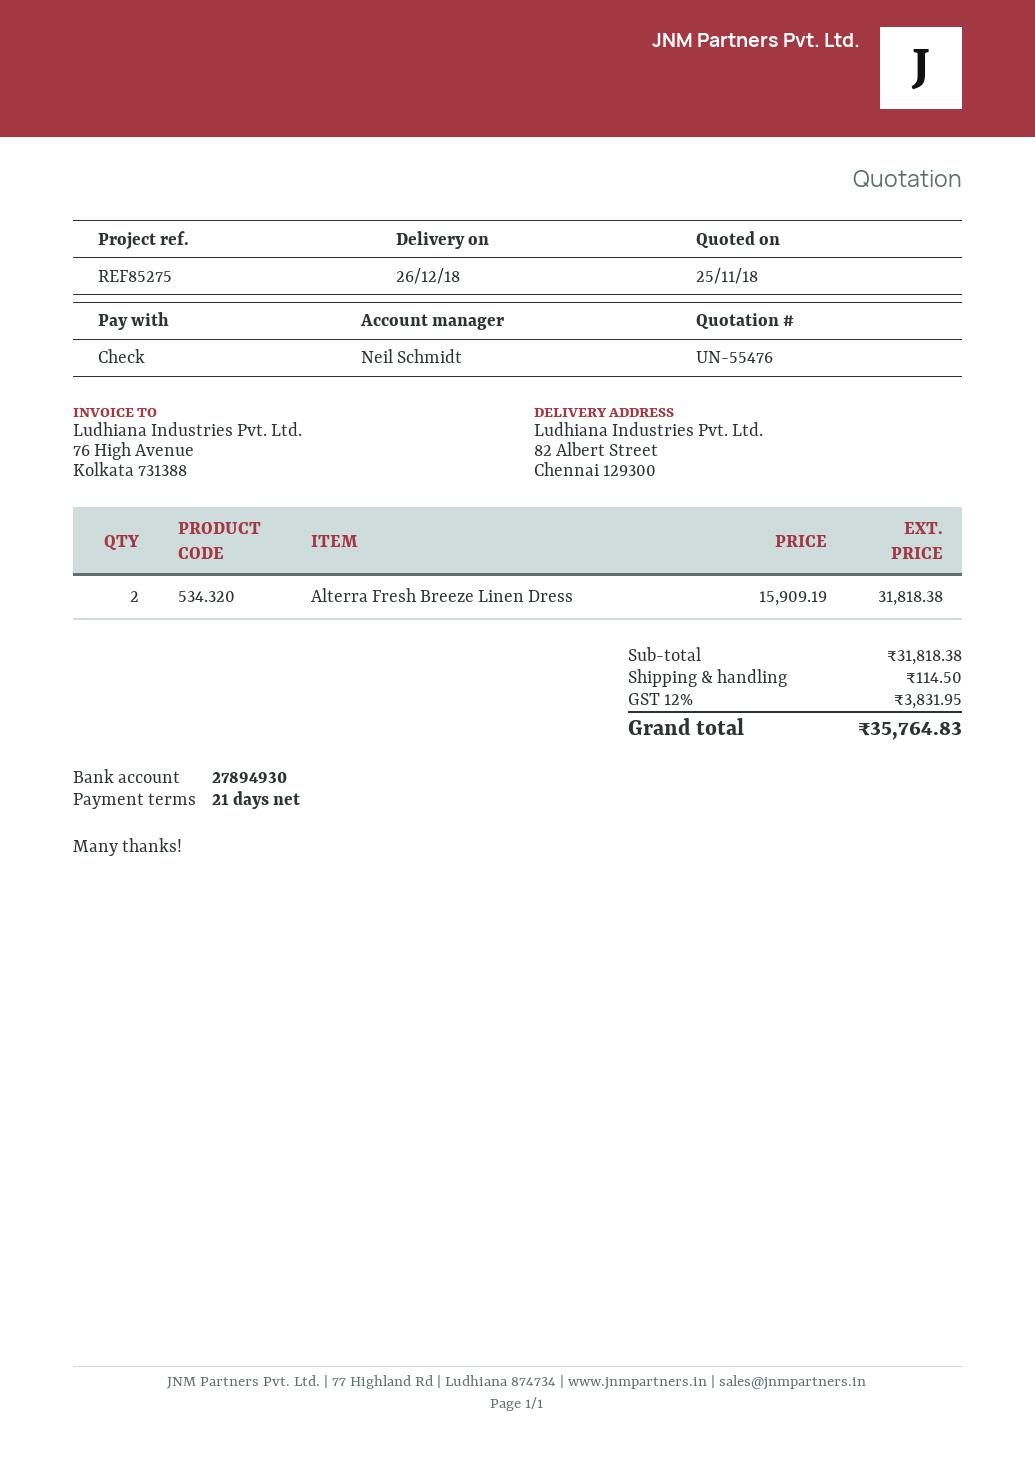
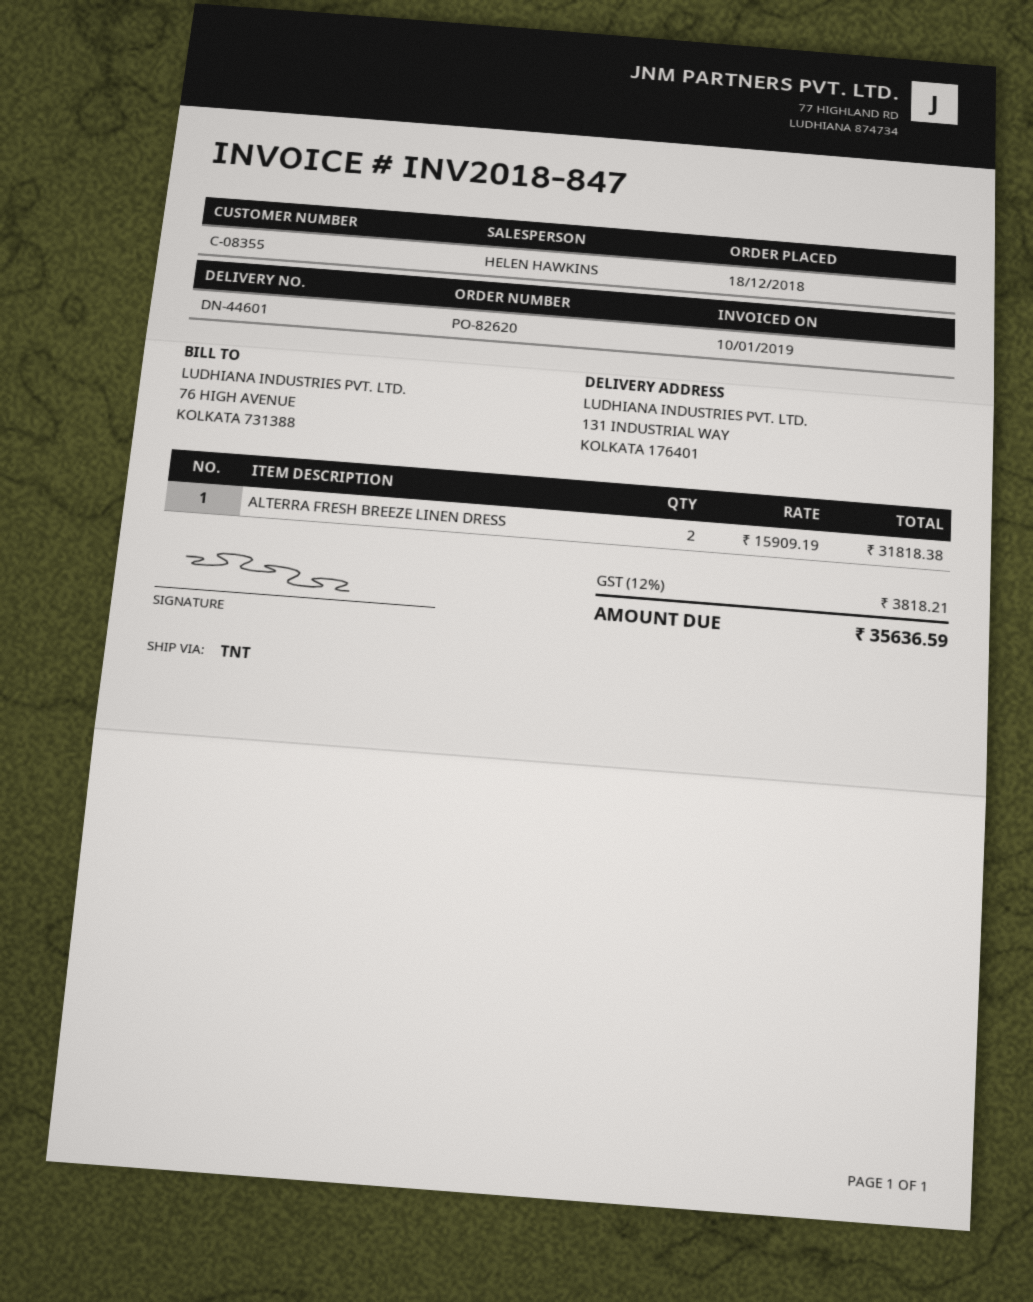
sales rep: Neil Schmidt -> HELEN HAWKINS
ship to: 82 Albert Street, Chennai 129300 -> 131 INDUSTRIAL WAY, KOLKATA 176401
shipping: 114.50 -> none
tax: 12% = 3831.95 -> 12% = 3818.21
total: 35764.83 -> 35636.59

